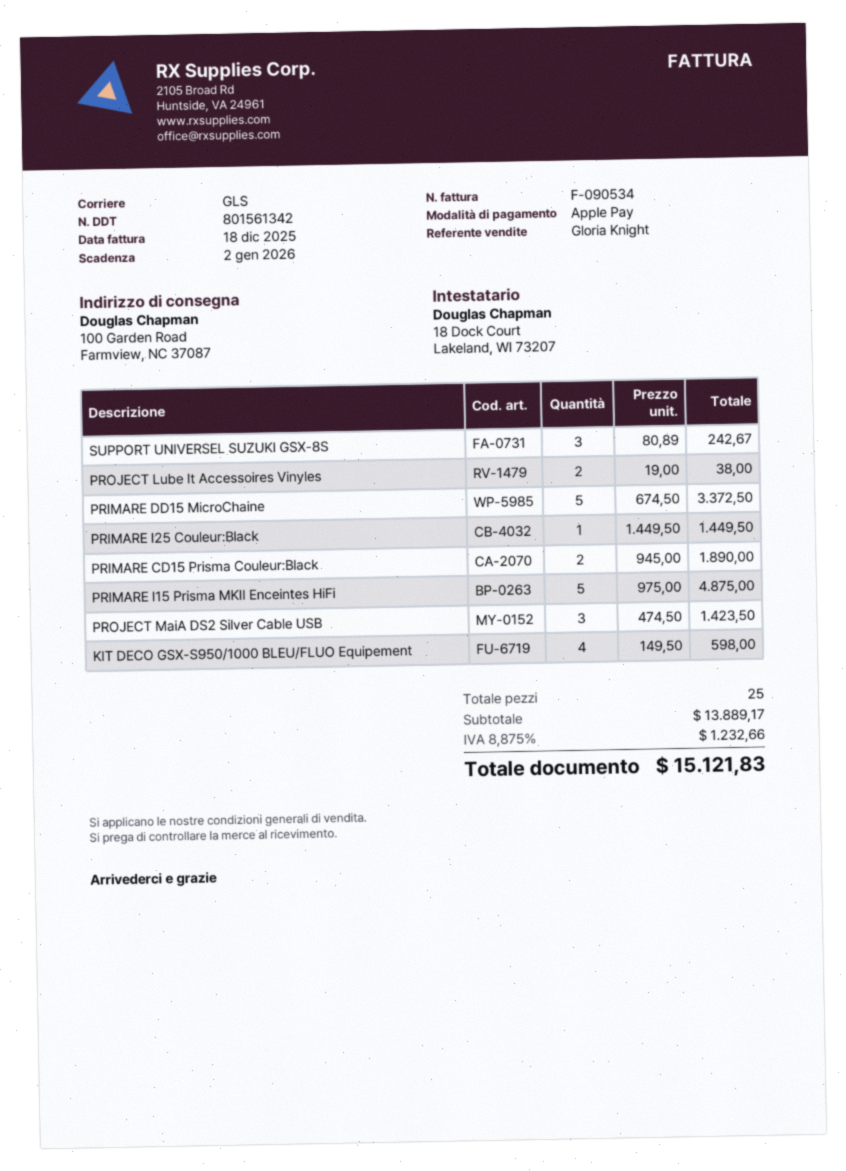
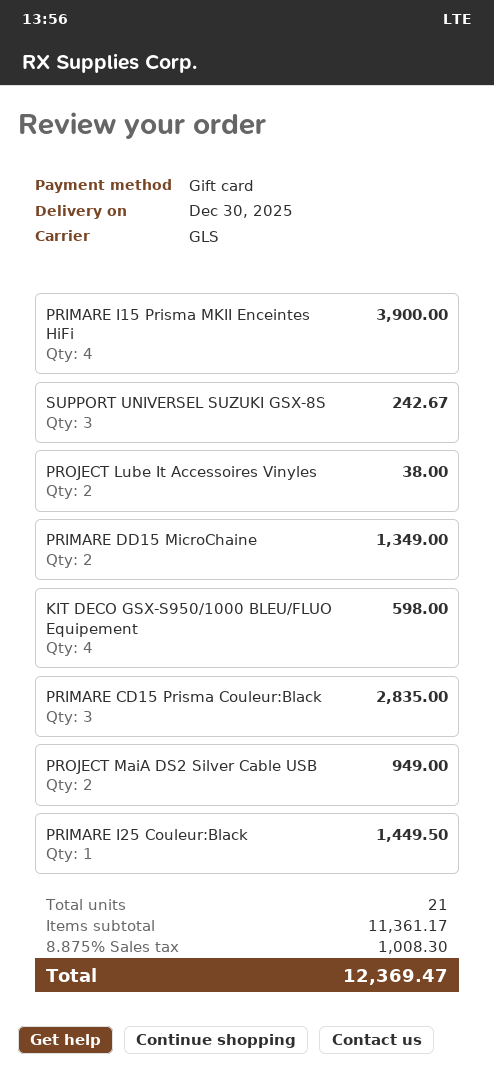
payment method: Apple Pay -> gift card
PRIMARE DD15 MicroChaine: 5 for 3372.50 -> 2 for 1349.00
PRIMARE CD15 Prisma Couleur:Black: 2 for 1890.00 -> 3 for 2835.00
PRIMARE I15 Prisma MKII Enceintes HiFi: 5 for 4875.00 -> 4 for 3900.00
PROJECT MaiA DS2 Silver Cable USB: 3 for 1423.50 -> 2 for 949.00
total quantity: 25 -> 21
subtotal: 13889.17 -> 11361.17
tax: 8.875% = 1232.66 -> 8.875% = 1008.30
total: 15121.83 -> 12369.47

